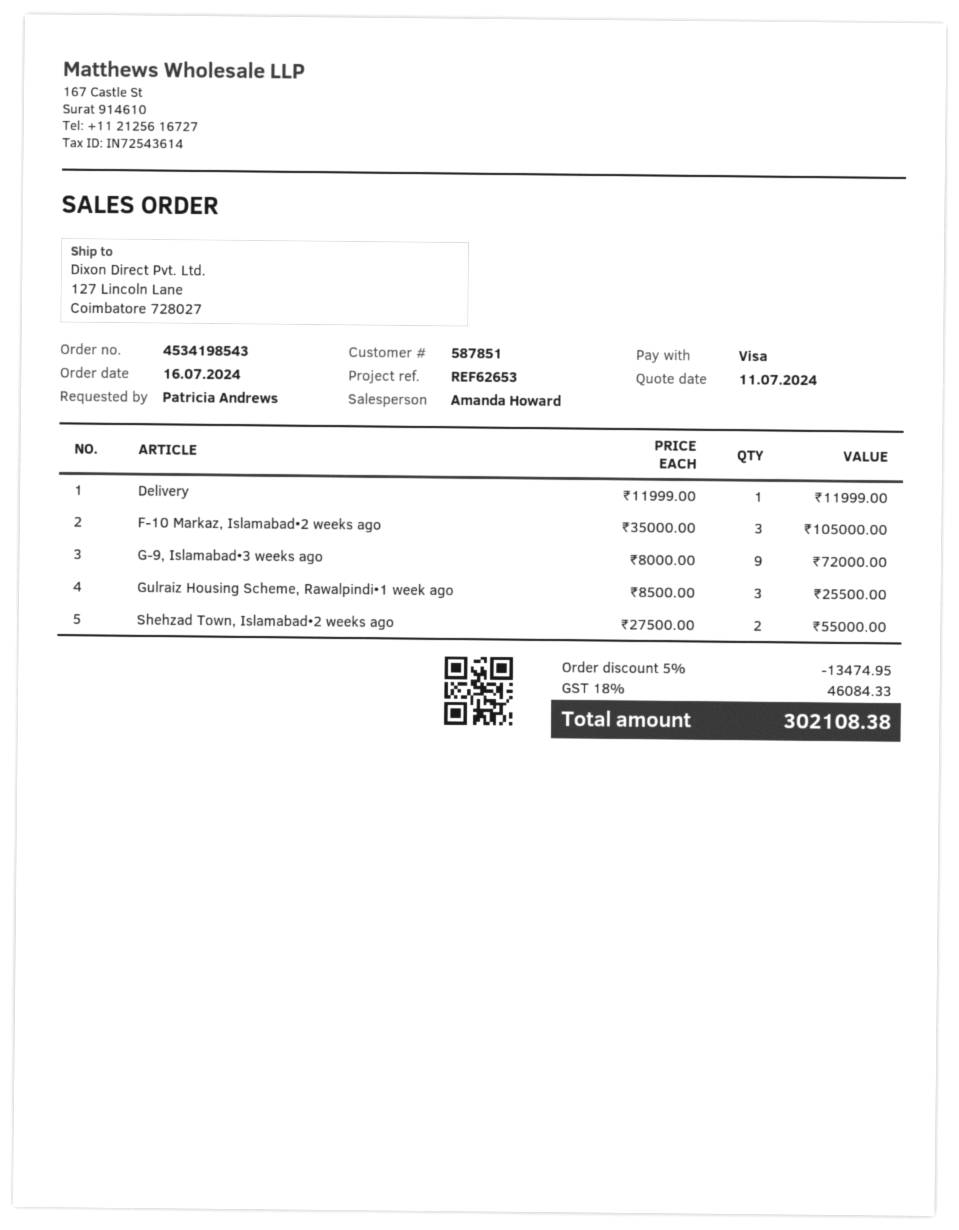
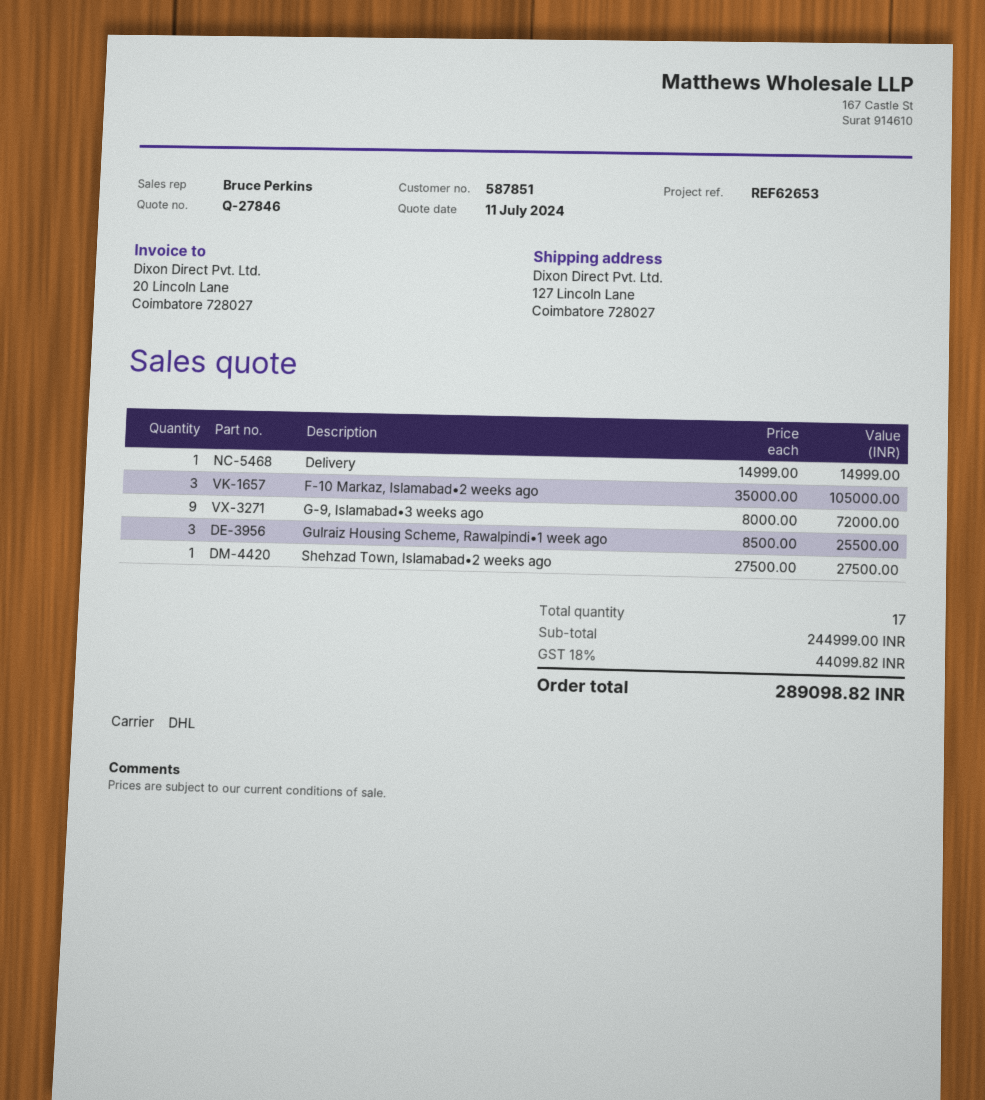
sales rep: Amanda Howard -> Bruce Perkins
Delivery: 1 x 11999.00 = 11999.00 -> 1 x 14999.00 = 14999.00
Shehzad Town, Islamabad•2 weeks ago: 2 x 27500.00 = 55000.00 -> 1 x 27500.00 = 27500.00
discount: 5% = 13474.95 -> none
tax: 18% = 46084.33 -> 18% = 44099.82
total: 302108.38 -> 289098.82

